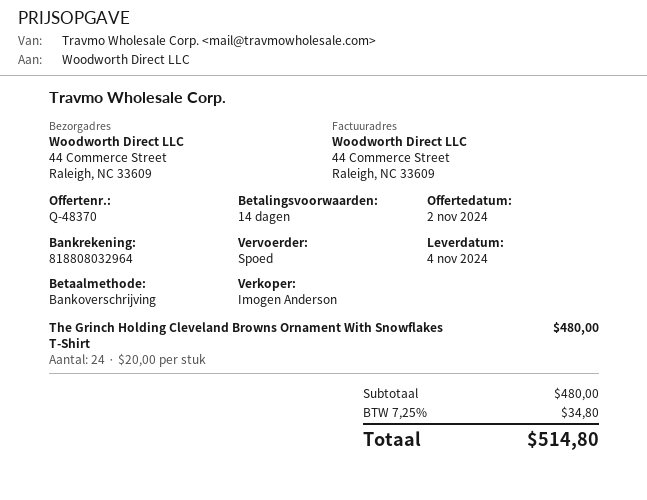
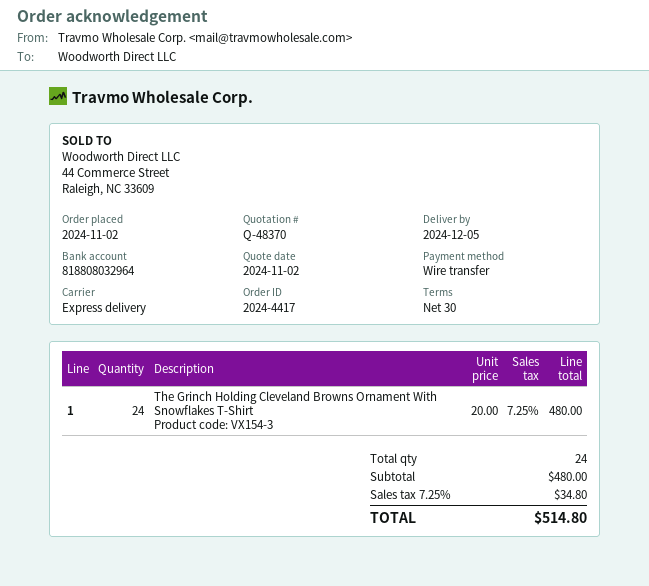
delivery date: 2024-11-04 -> 2024-12-05
payment terms: 14 days -> 30 days

